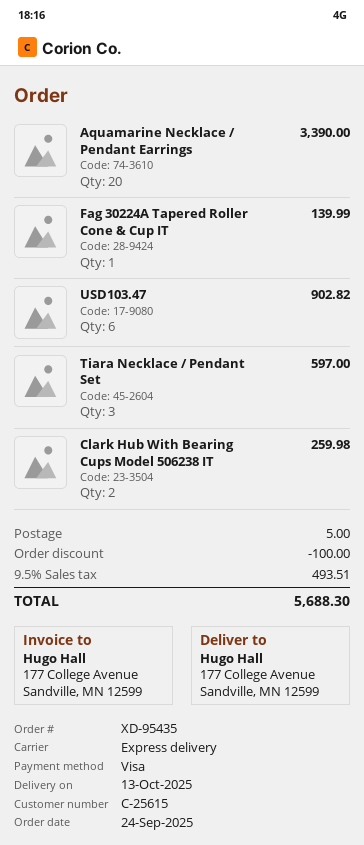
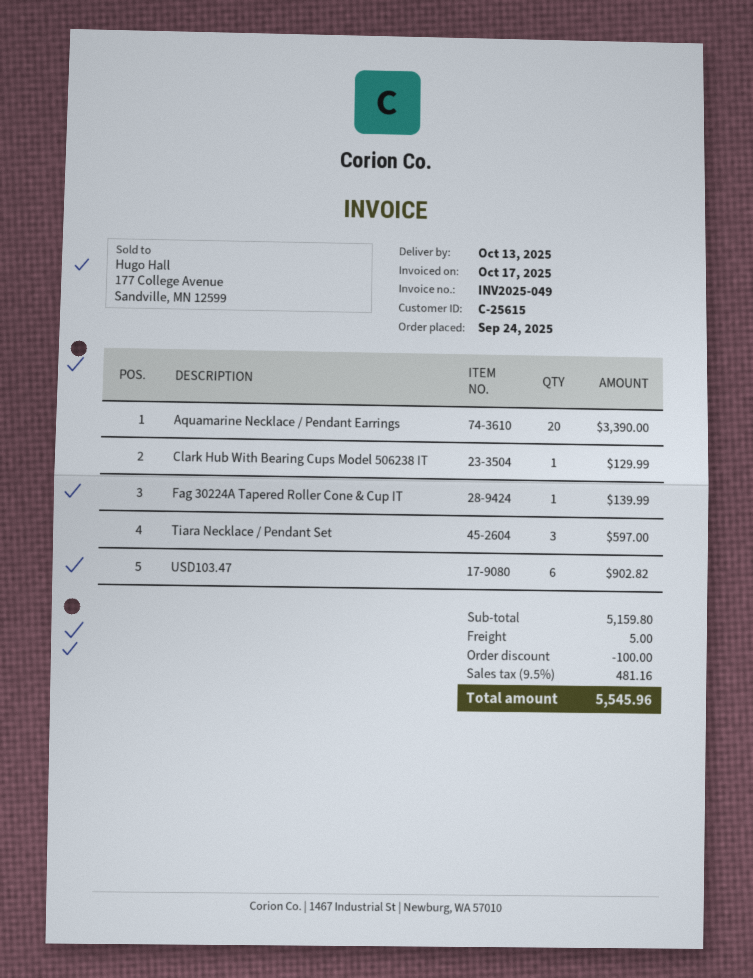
Clark Hub With Bearing Cups Model 506238 IT: 2 for 259.98 -> 1 for 129.99
tax: 9.5% = 493.51 -> 9.5% = 481.16
total: 5688.30 -> 5545.96

